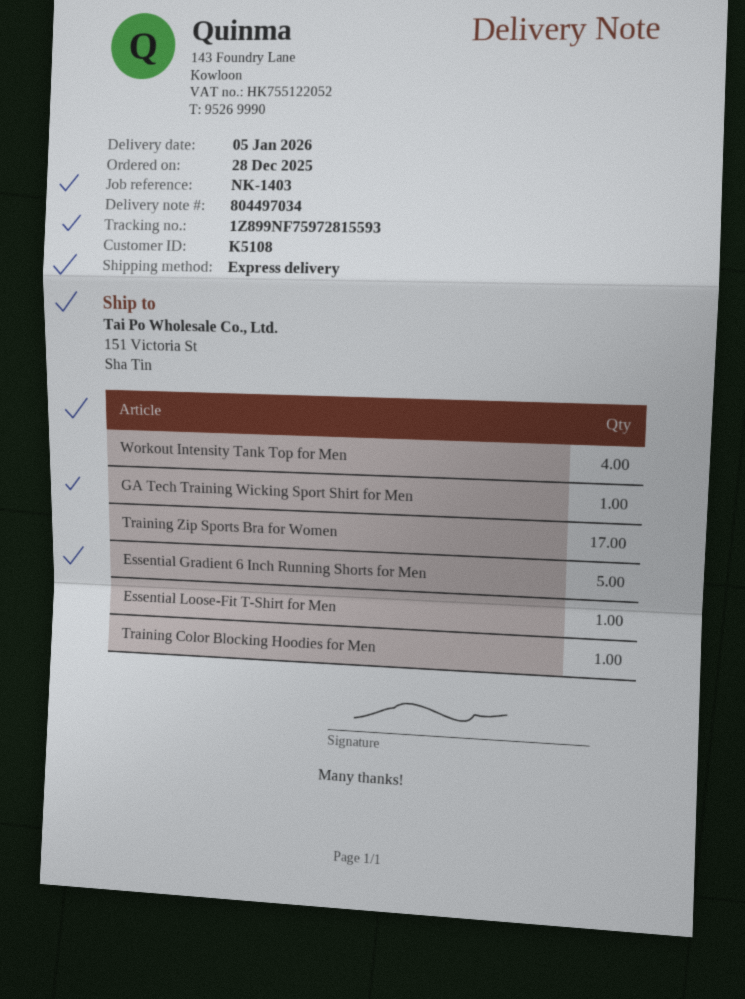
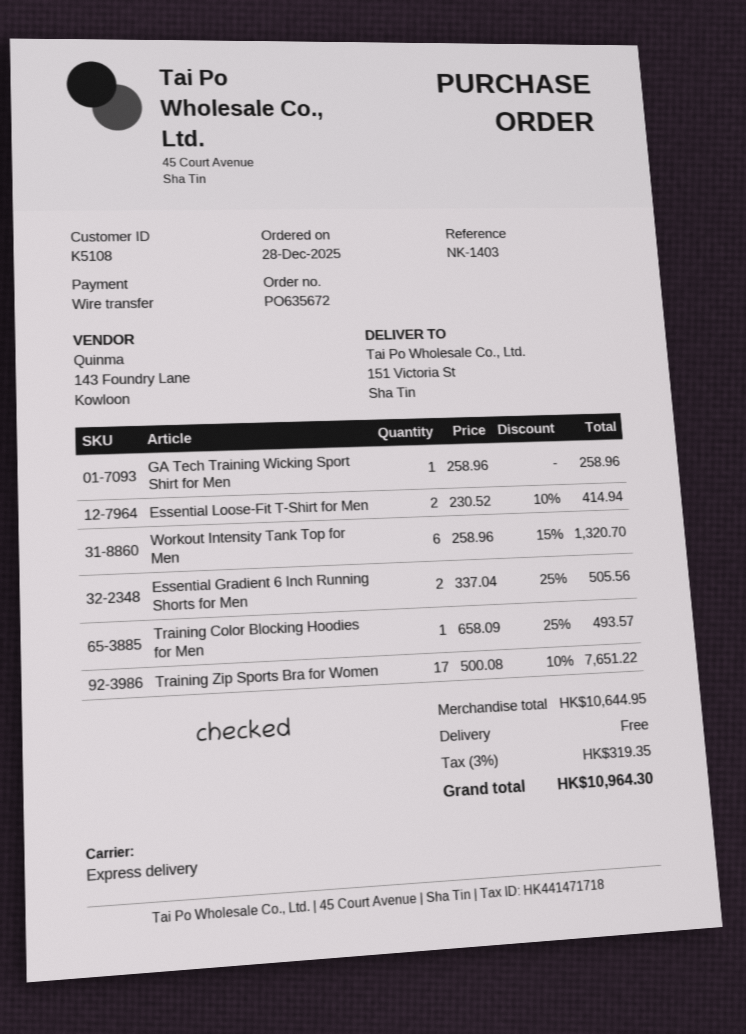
Workout Intensity Tank Top for Men: 4 -> 6
Essential Gradient 6 Inch Running Shorts for Men: 5 -> 2
Essential Loose-Fit T-Shirt for Men: 1 -> 2

